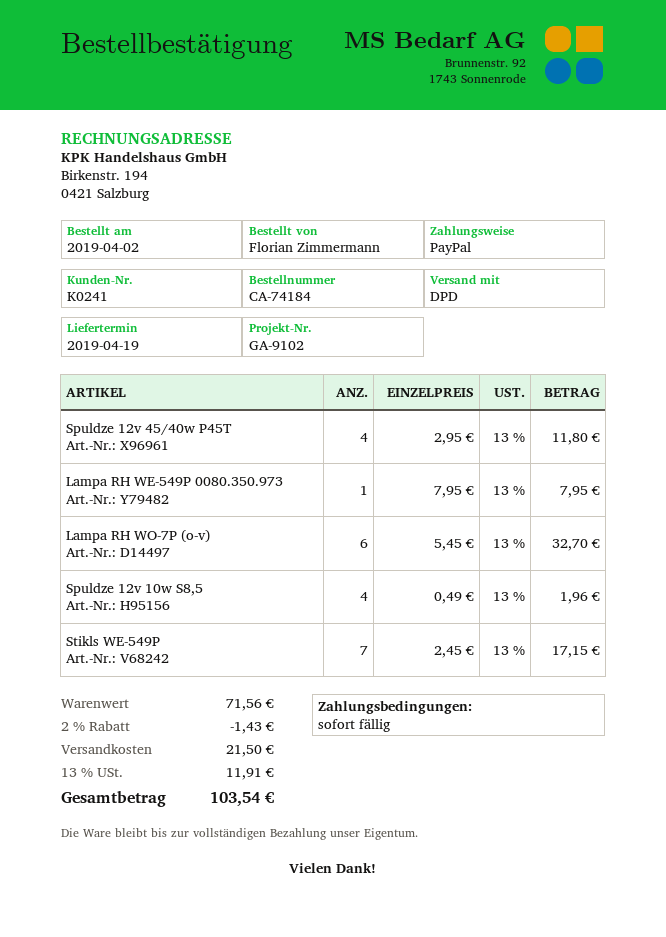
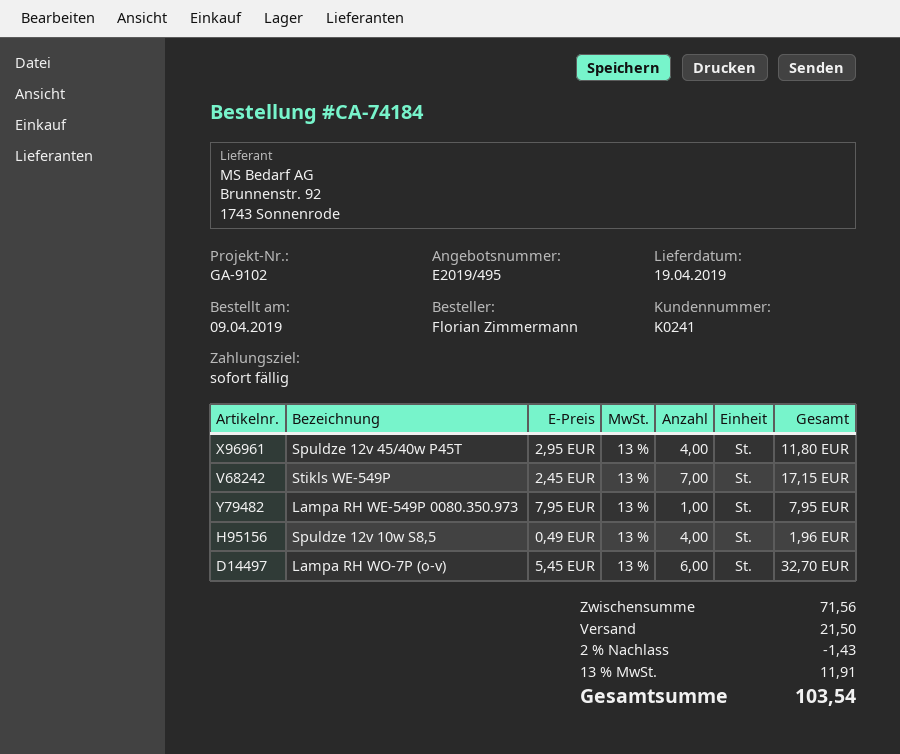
order date: 2019-04-02 -> 2019-04-09

